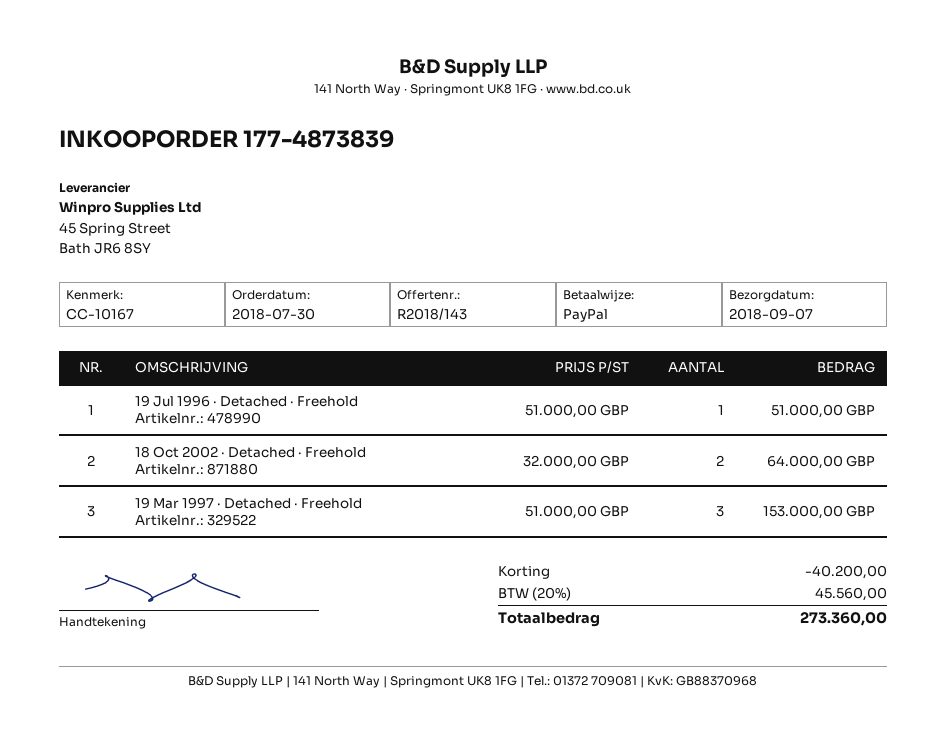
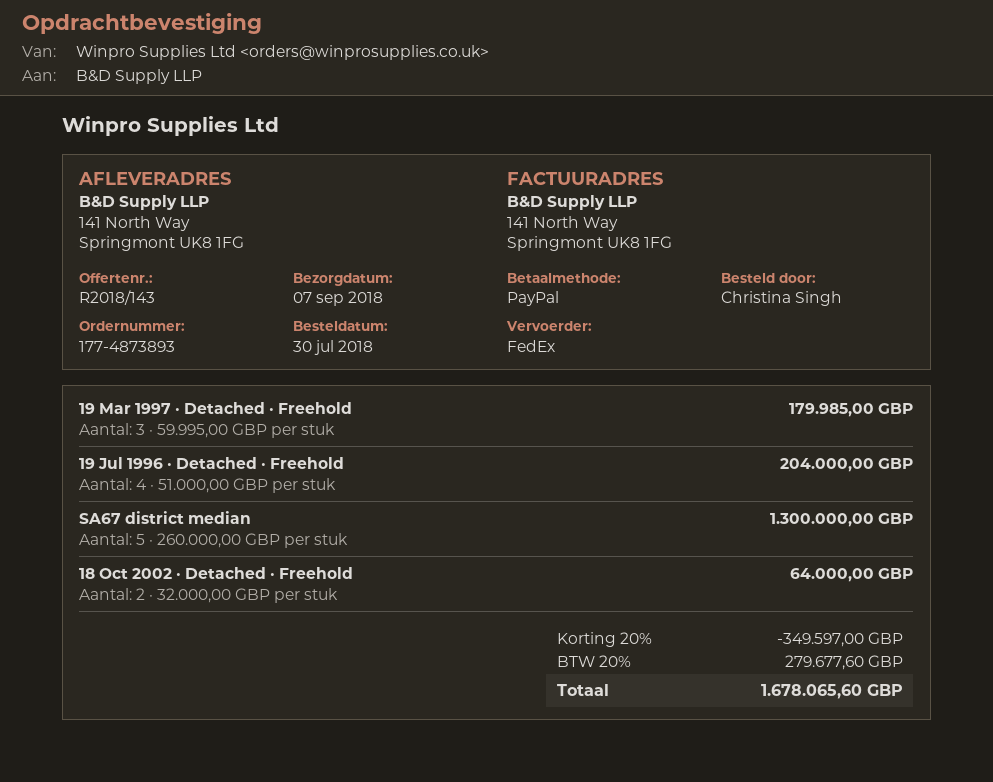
order number: 177-4873839 -> 177-4873893
19 Jul 1996 · Detached · Freehold: 1 x 51000.00 = 51000.00 -> 4 x 51000.00 = 204000.00
19 Mar 1997 · Detached · Freehold: 3 x 51000.00 = 153000.00 -> 3 x 59995.00 = 179985.00
SA67 district median: none -> 5 x 260000.00 = 1300000.00
discount: 40200.00 -> 349597.00
tax: 20% = 45560.00 -> 20% = 279677.60
total: 273360.00 -> 1678065.60

